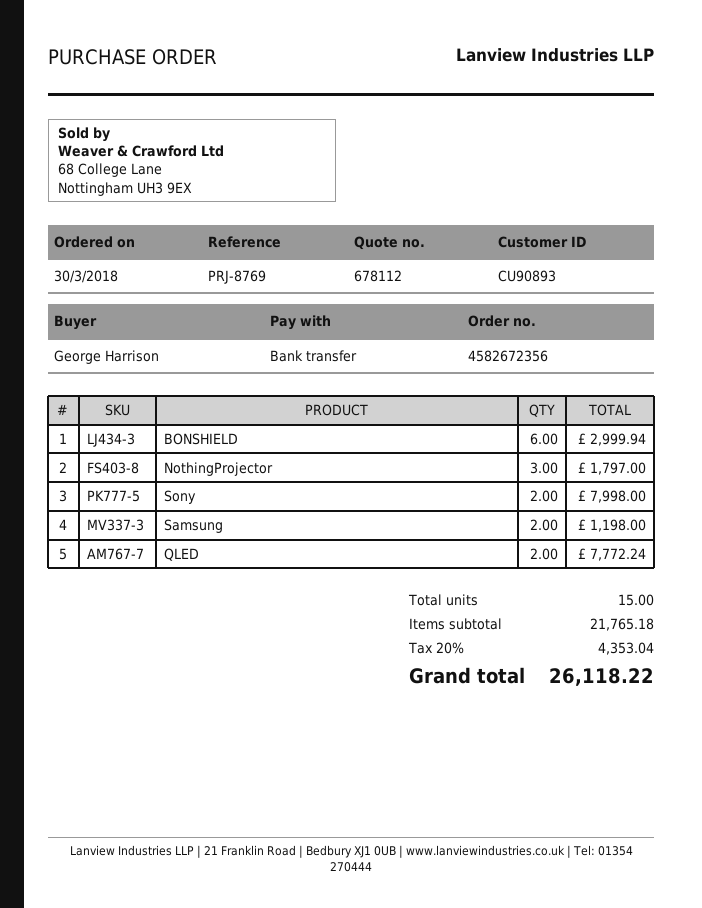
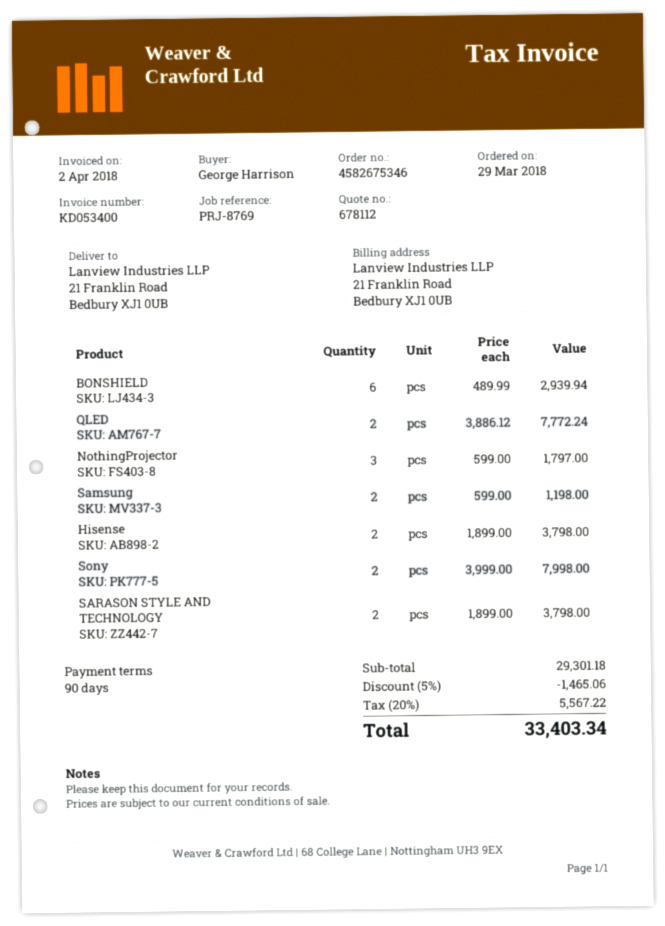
order number: 4582672356 -> 4582675346
order date: 2018-03-30 -> 2018-03-29
BONSHIELD: 6 for 2999.94 -> 6 for 2939.94
Hisense: none -> 2 for 3798.00
SARASON STYLE AND TECHNOLOGY: none -> 2 for 3798.00
subtotal: 21765.18 -> 29301.18
discount: none -> 5% = 1465.06
tax: 20% = 4353.04 -> 20% = 5567.22
total: 26118.22 -> 33403.34

